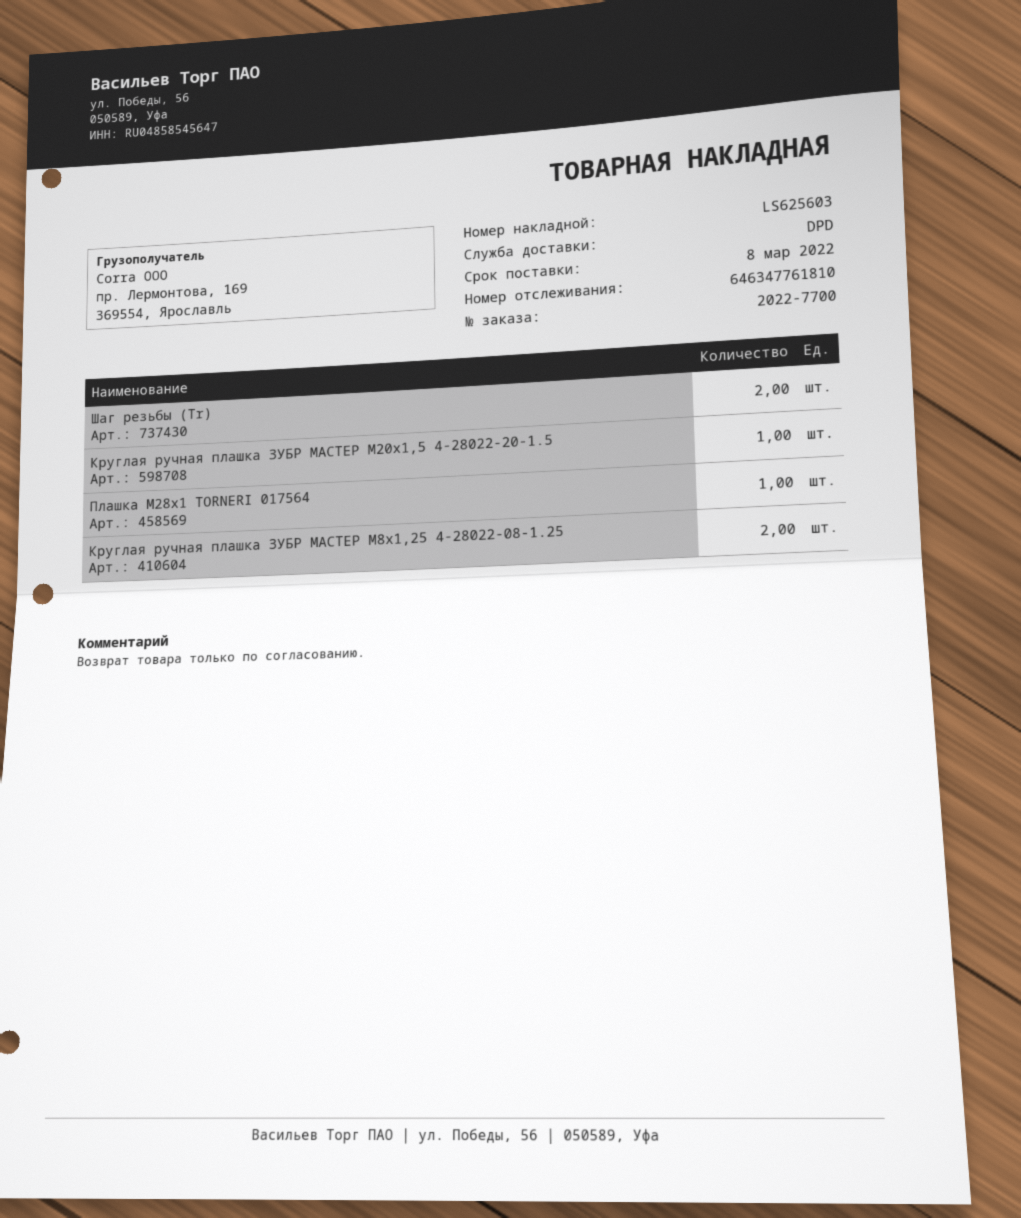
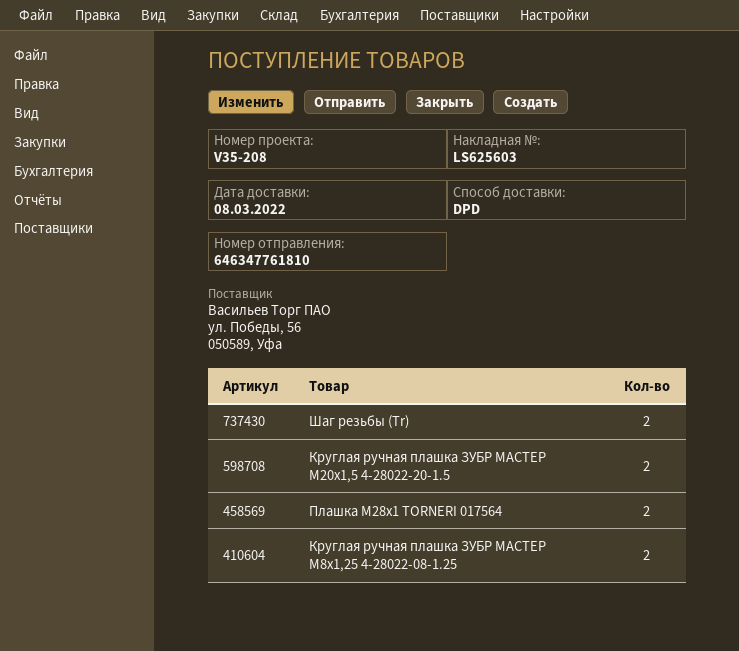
Круглая ручная плашка ЗУБР МАСТЕР М20x1,5 4-28022-20-1.5: 1 -> 2
Плашка М28x1 TORNERI 017564: 1 -> 2

